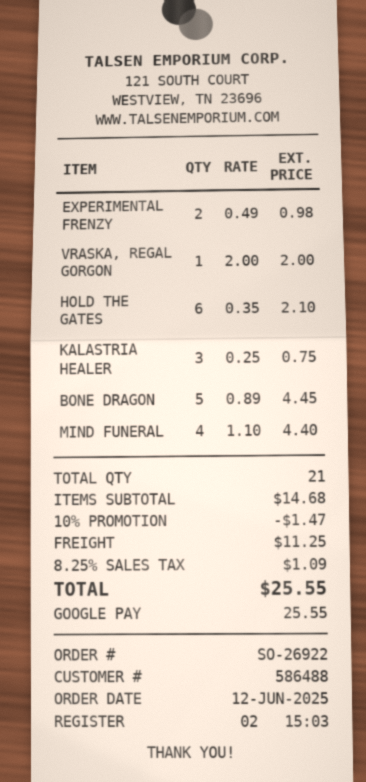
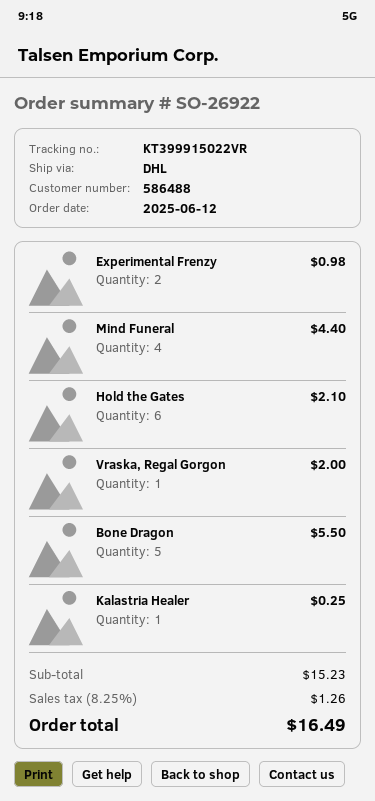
KALASTRIA HEALER: 3 for 0.75 -> 1 for 0.25
BONE DRAGON: 5 for 4.45 -> 5 for 5.50
subtotal: 14.68 -> 15.23
discount: 10% = 1.47 -> none
shipping: 11.25 -> none
tax: 8.25% = 1.09 -> 8.25% = 1.26
total: 25.55 -> 16.49

